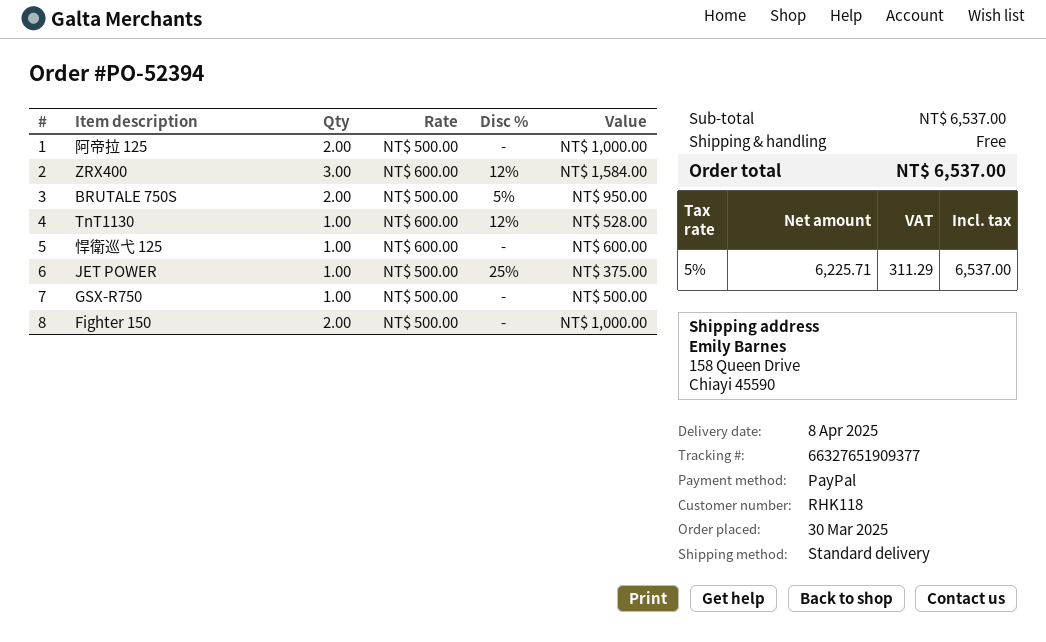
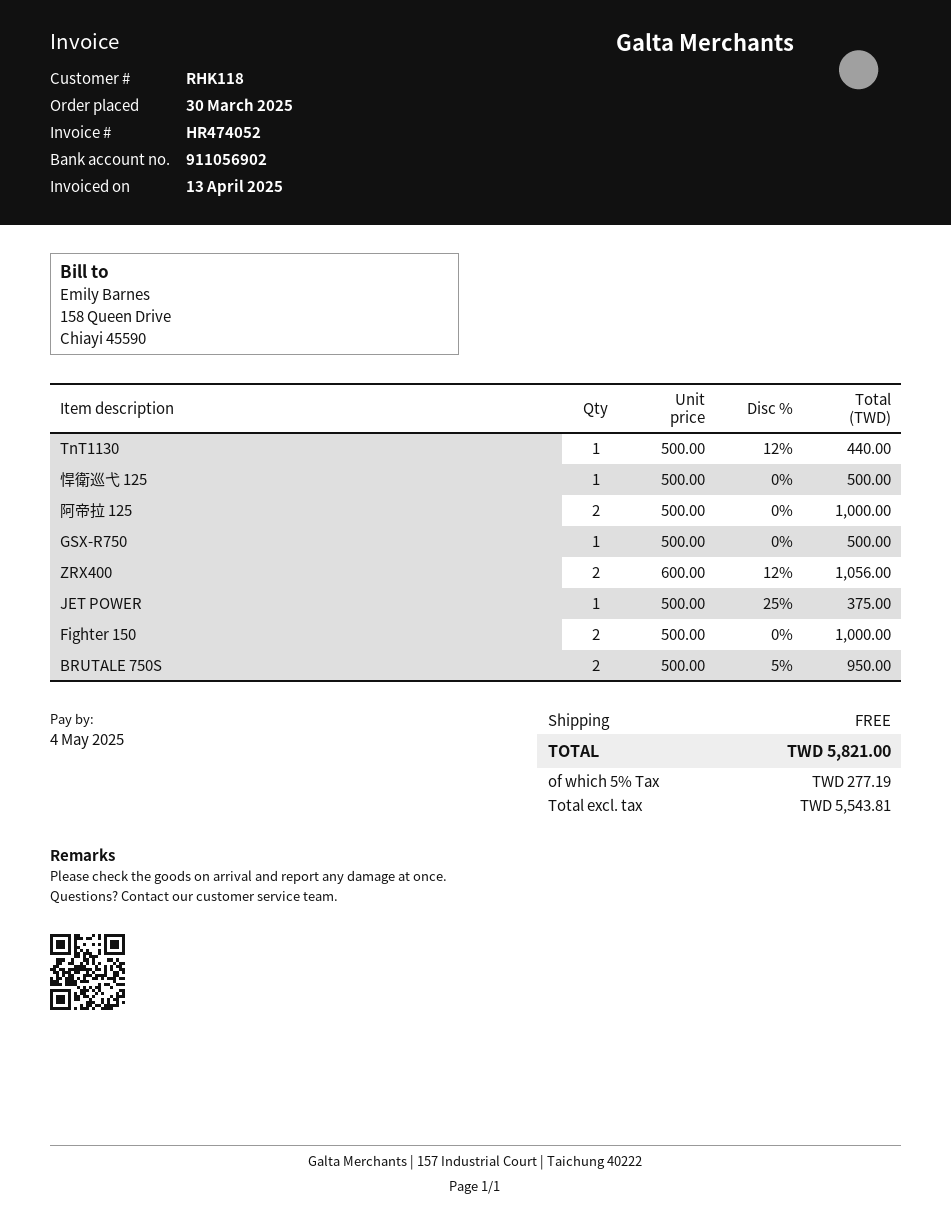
ZRX400: 3 x 600.00 - 12% = 1584.00 -> 2 x 600.00 - 12% = 1056.00
TnT1130: 1 x 600.00 - 12% = 528.00 -> 1 x 500.00 - 12% = 440.00
悍衛巡弋 125: 1 x 600.00 = 600.00 -> 1 x 500.00 = 500.00
net: 6225.71 -> 5543.81
tax: 5% = 311.29 -> 5% = 277.19
total: 6537.00 -> 5821.00

